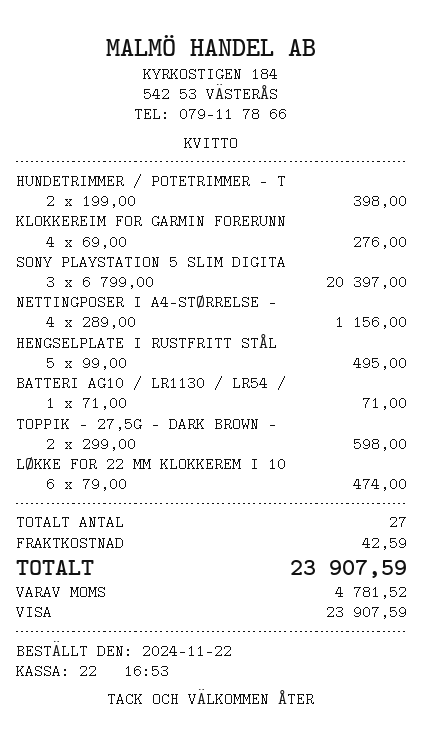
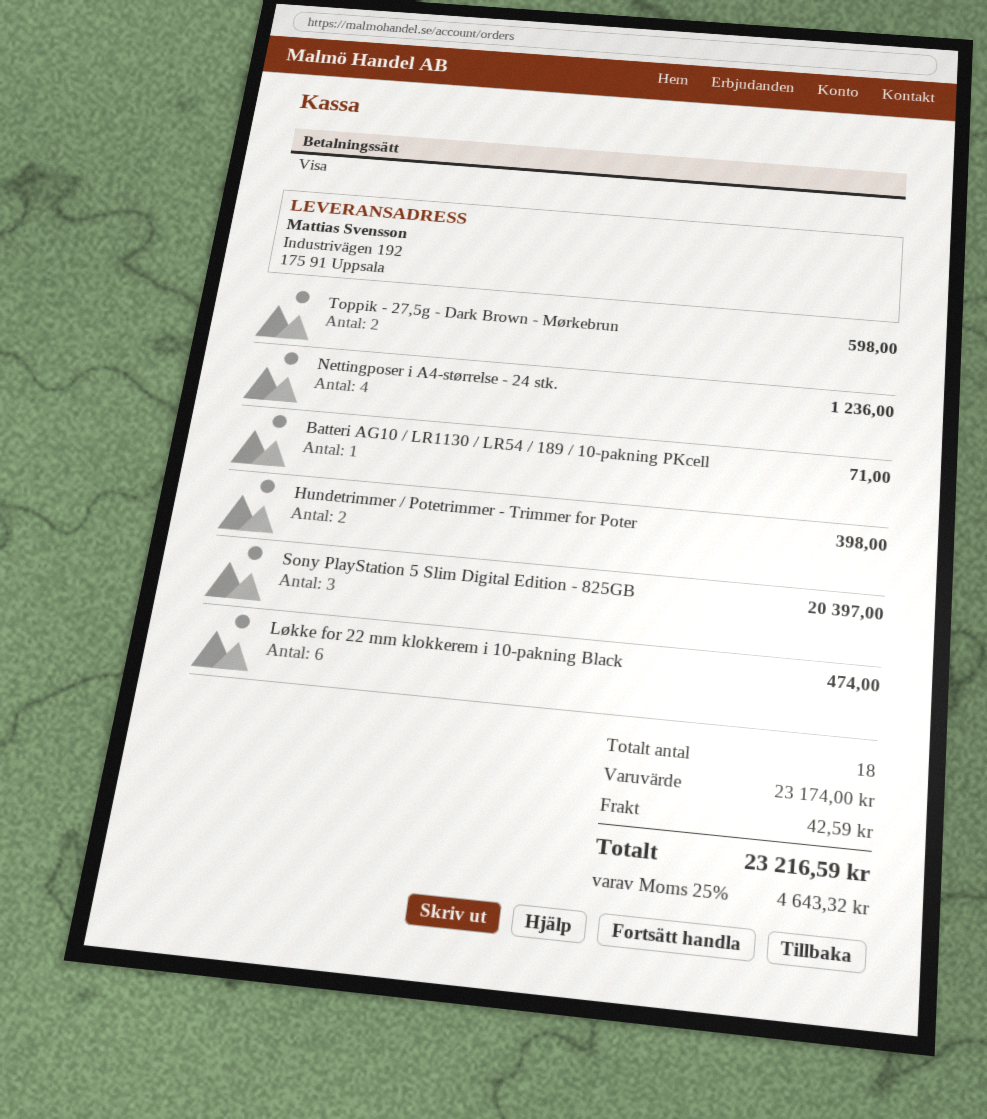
KLOKKEREIM FOR GARMIN FORERUNN: 4 for 276.00 -> none
NETTINGPOSER I A4-STØRRELSE -: 4 for 1156.00 -> 4 for 1236.00
HENGSELPLATE I RUSTFRITT STÅL: 5 for 495.00 -> none
total quantity: 27 -> 18
tax: 4781.52 -> 4643.32
total: 23907.59 -> 23216.59

